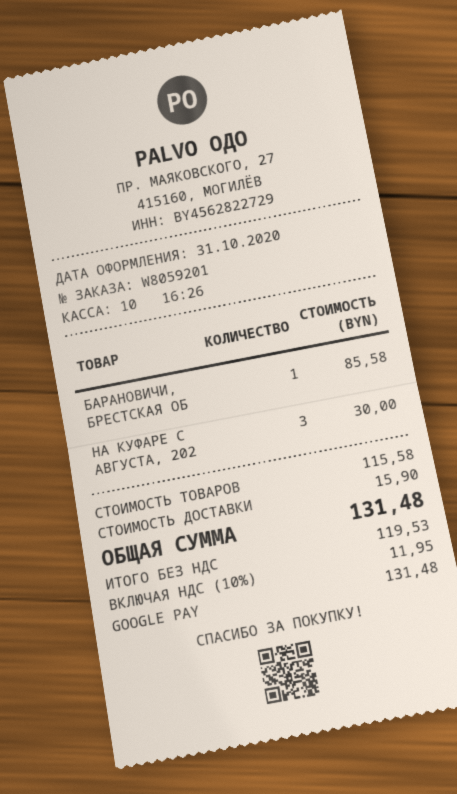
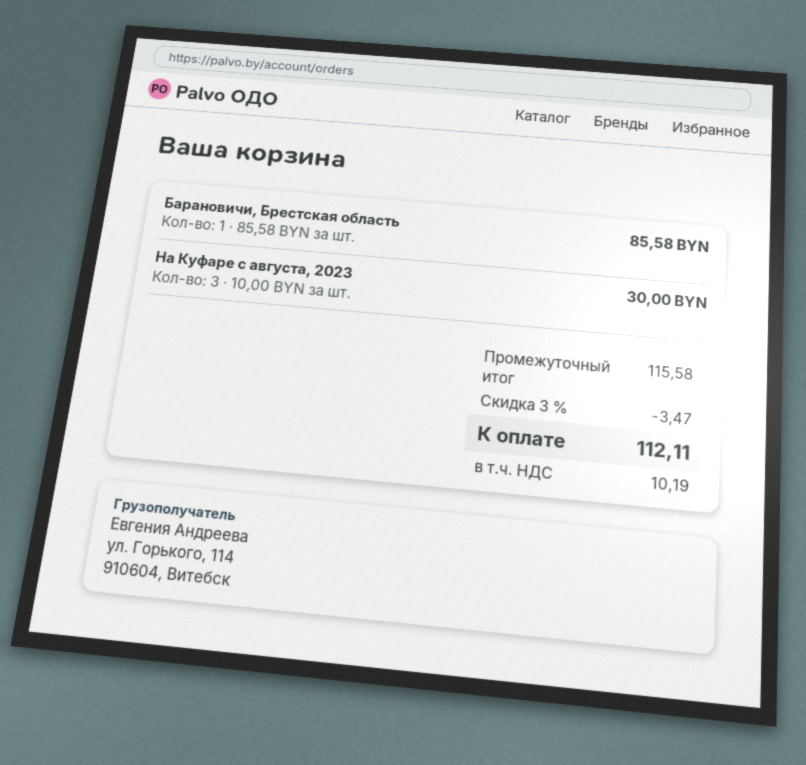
discount: none -> 3% = 3.47
shipping: 15.90 -> none
tax: 11.95 -> 10.19
total: 131.48 -> 112.11

